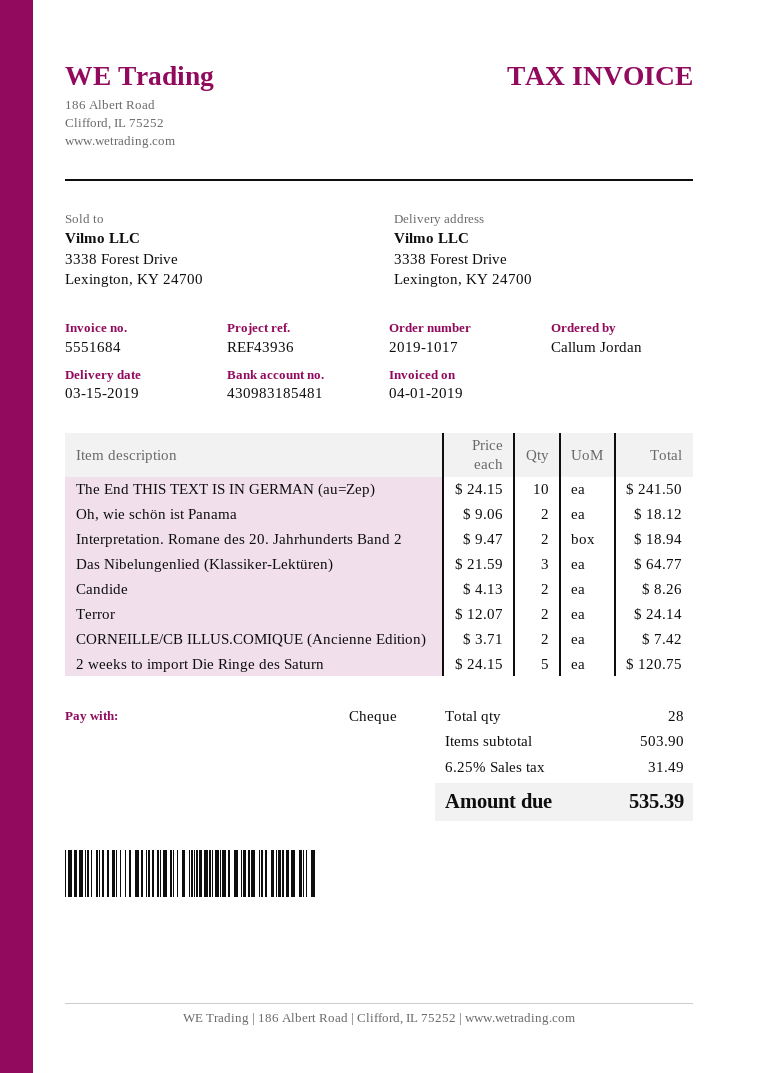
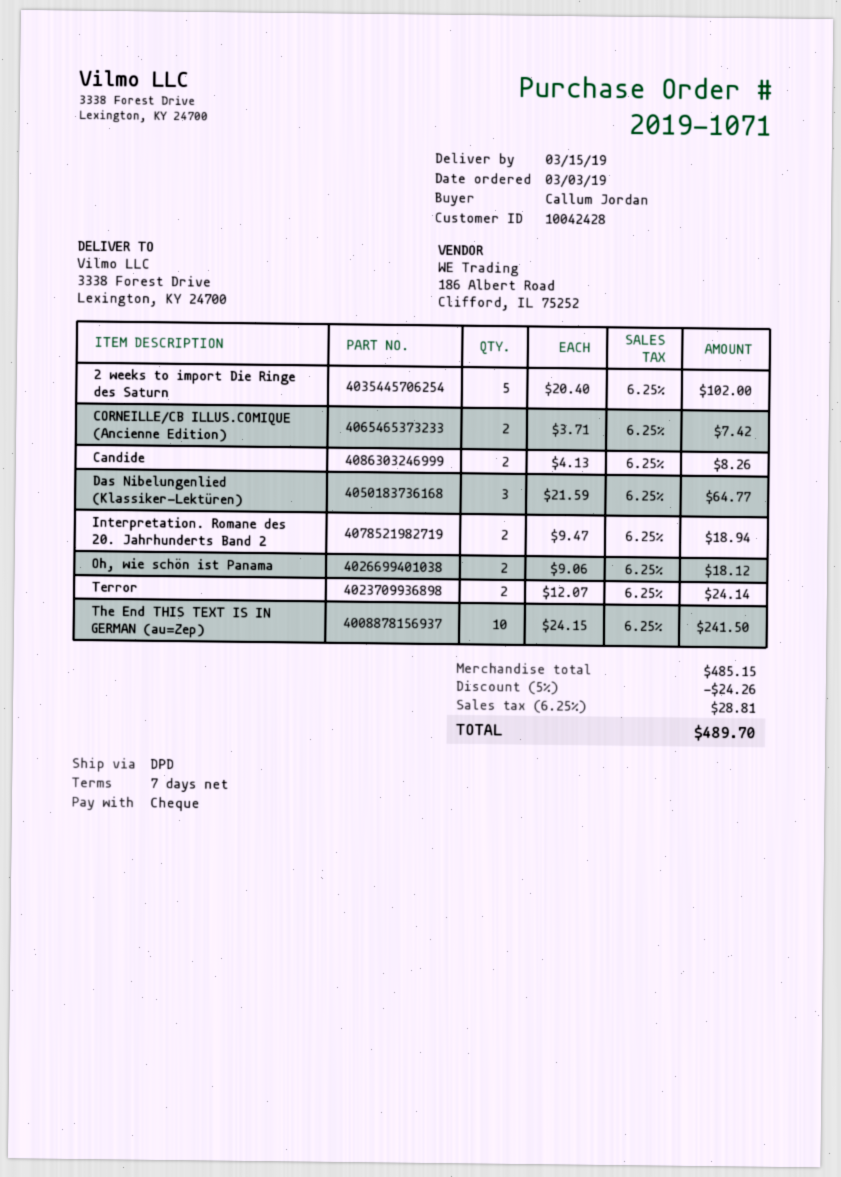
order number: 2019-1017 -> 2019-1071
2 weeks to import Die Ringe des Saturn: 5 x 24.15 = 120.75 -> 5 x 20.40 = 102.00
subtotal: 503.90 -> 485.15
discount: none -> 5% = 24.26
tax: 6.25% = 31.49 -> 6.25% = 28.81
total: 535.39 -> 489.70

